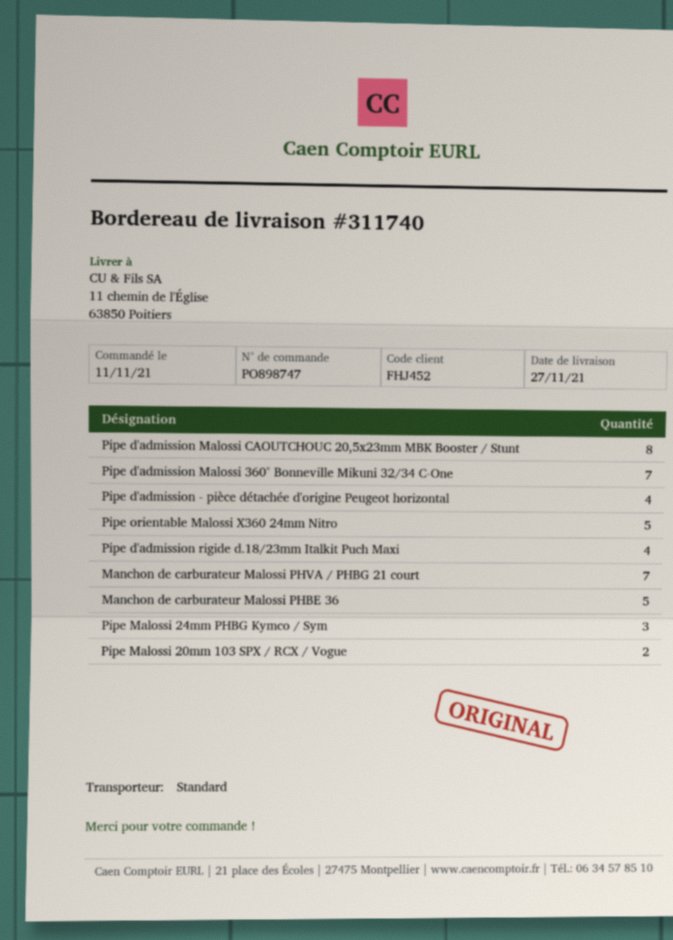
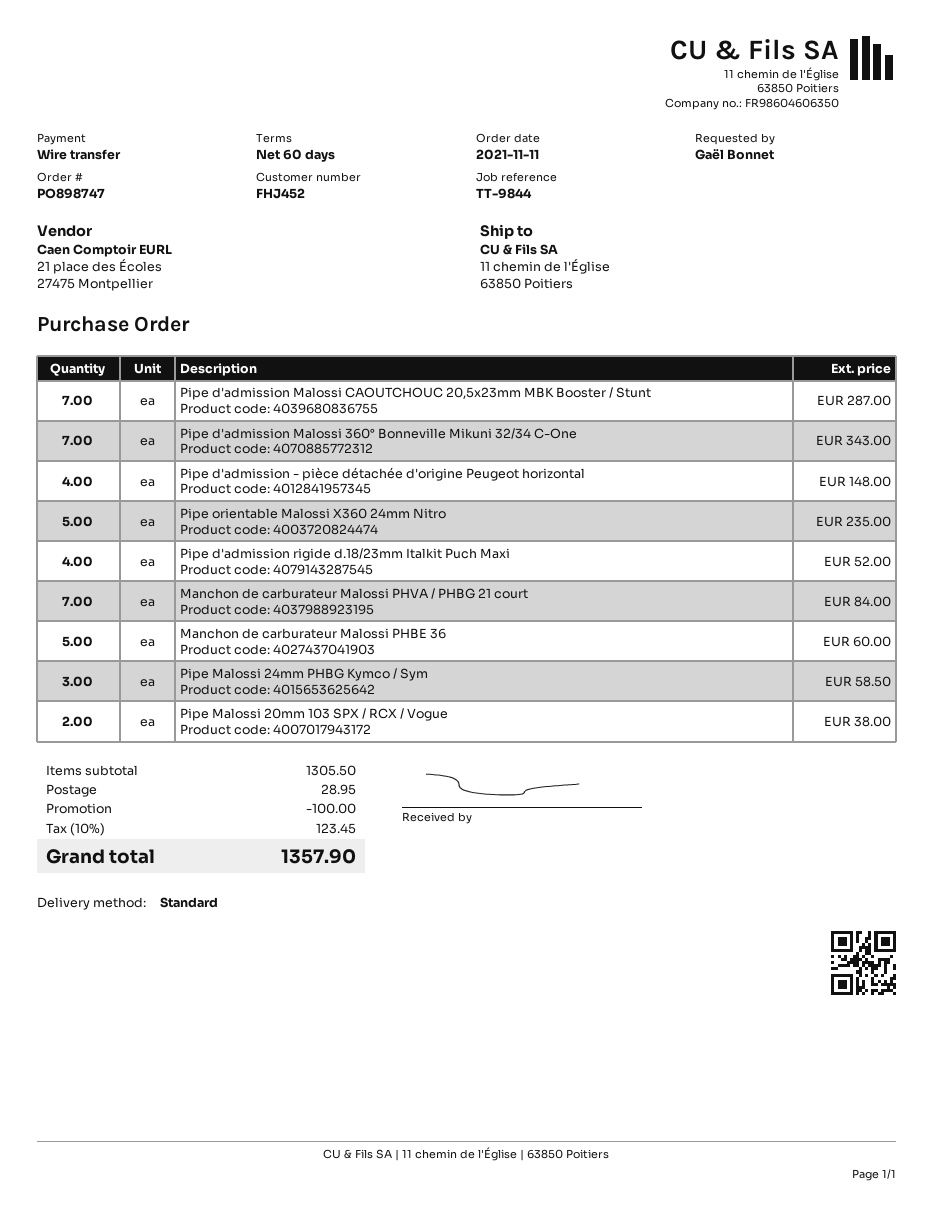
Pipe d'admission Malossi CAOUTCHOUC 20,5x23mm MBK Booster / Stunt: 8 -> 7

